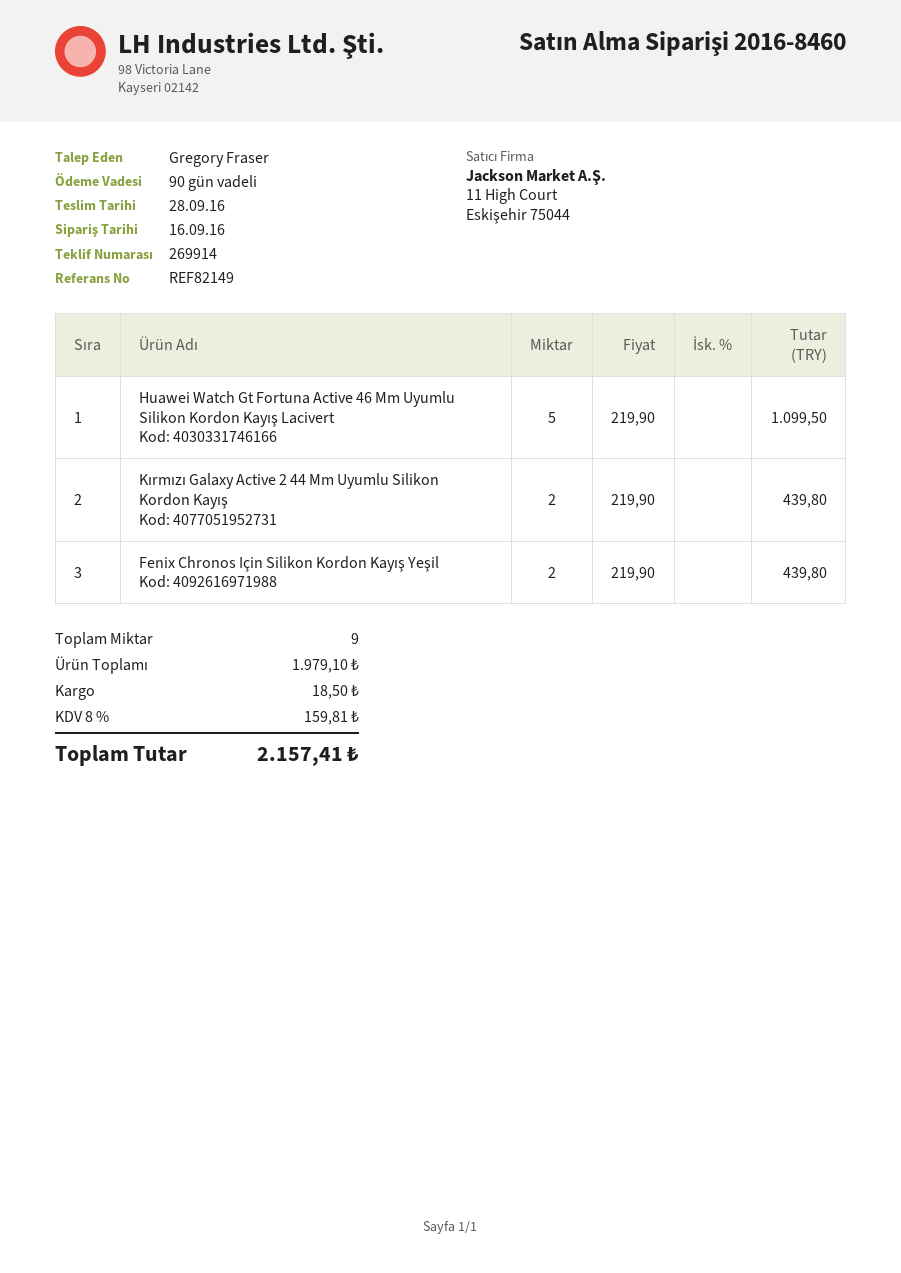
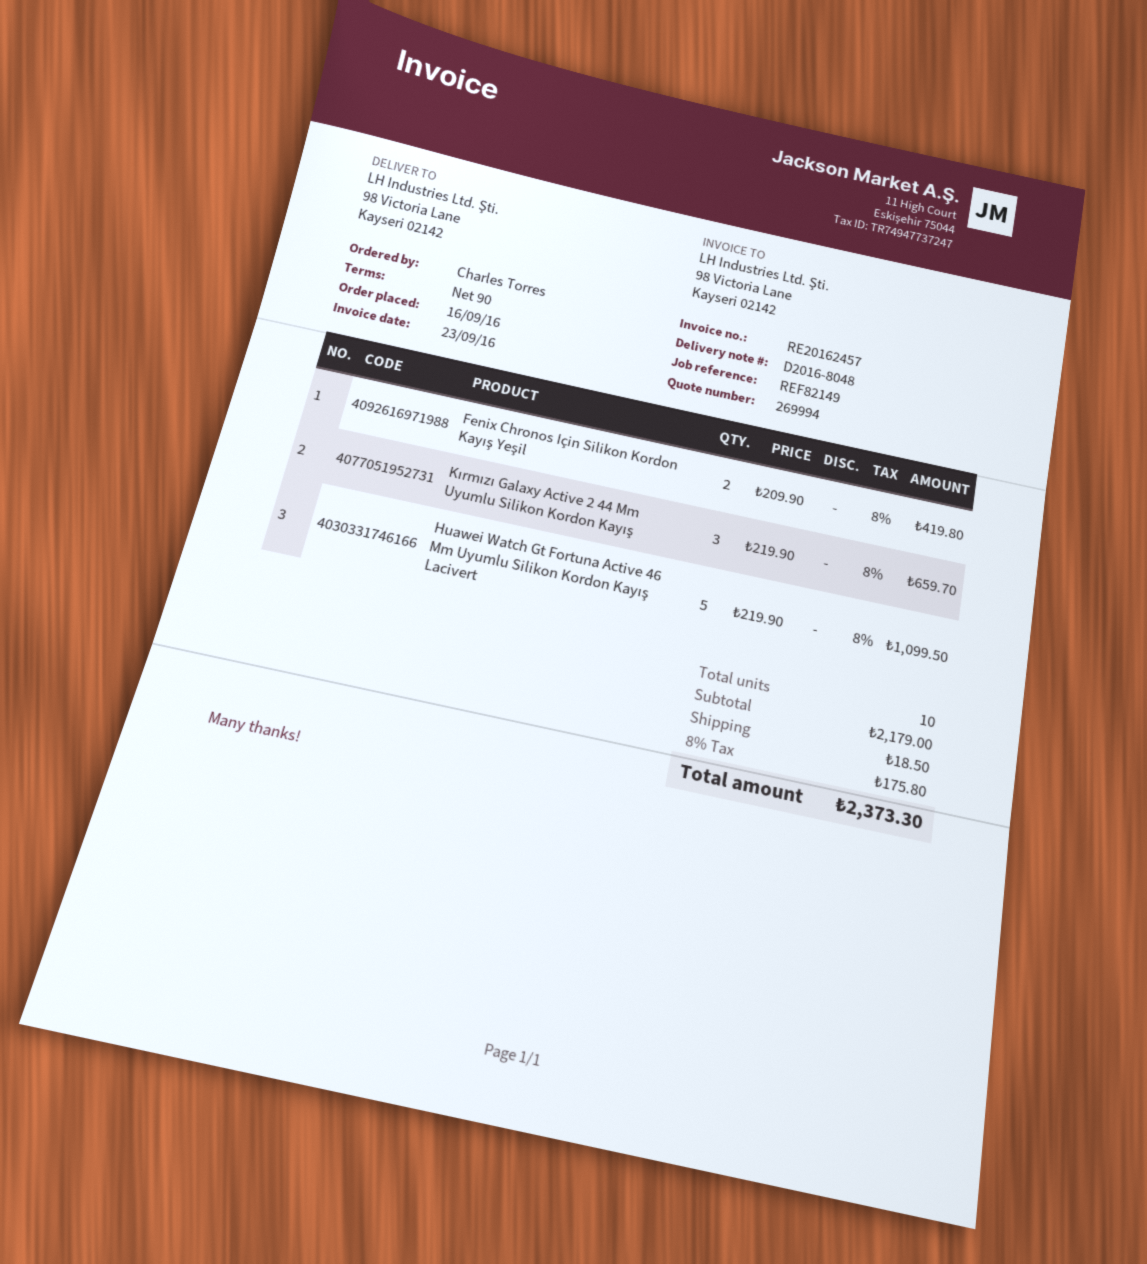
quote number: 269914 -> 269994
ordered by: Gregory Fraser -> Charles Torres
Kırmızı Galaxy Active 2 44 Mm Uyumlu Silikon Kordon Kayış: 2 x 219.90 = 439.80 -> 3 x 219.90 = 659.70
Fenix Chronos Için Silikon Kordon Kayış Yeşil: 2 x 219.90 = 439.80 -> 2 x 209.90 = 419.80
total quantity: 9 -> 10
subtotal: 1979.10 -> 2179.00
tax: 8% = 159.81 -> 8% = 175.80
total: 2157.41 -> 2373.30

